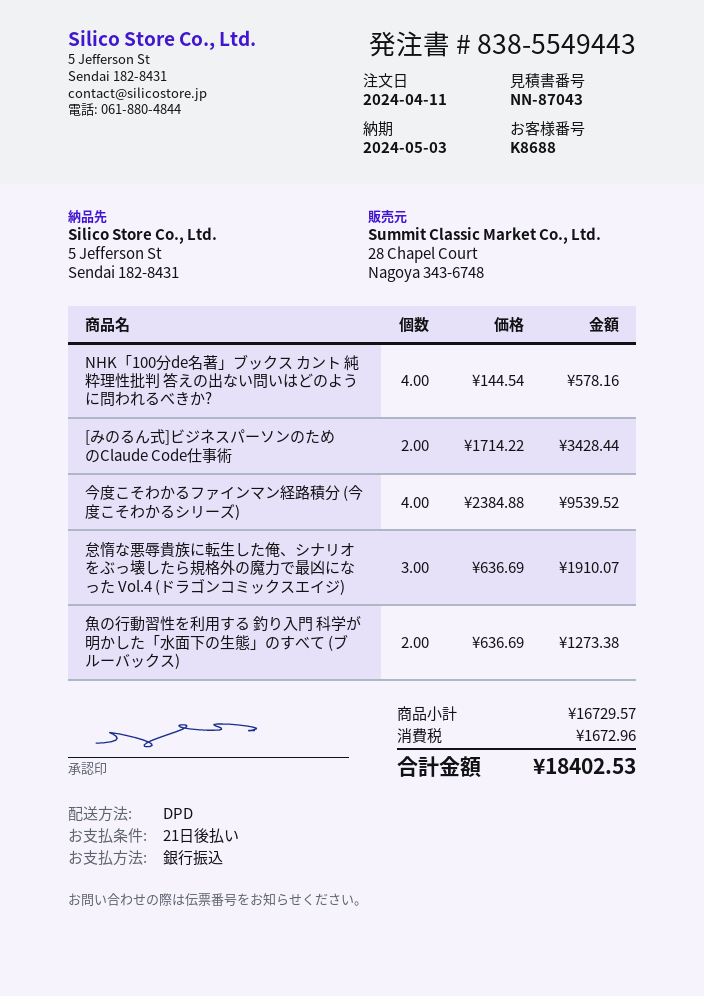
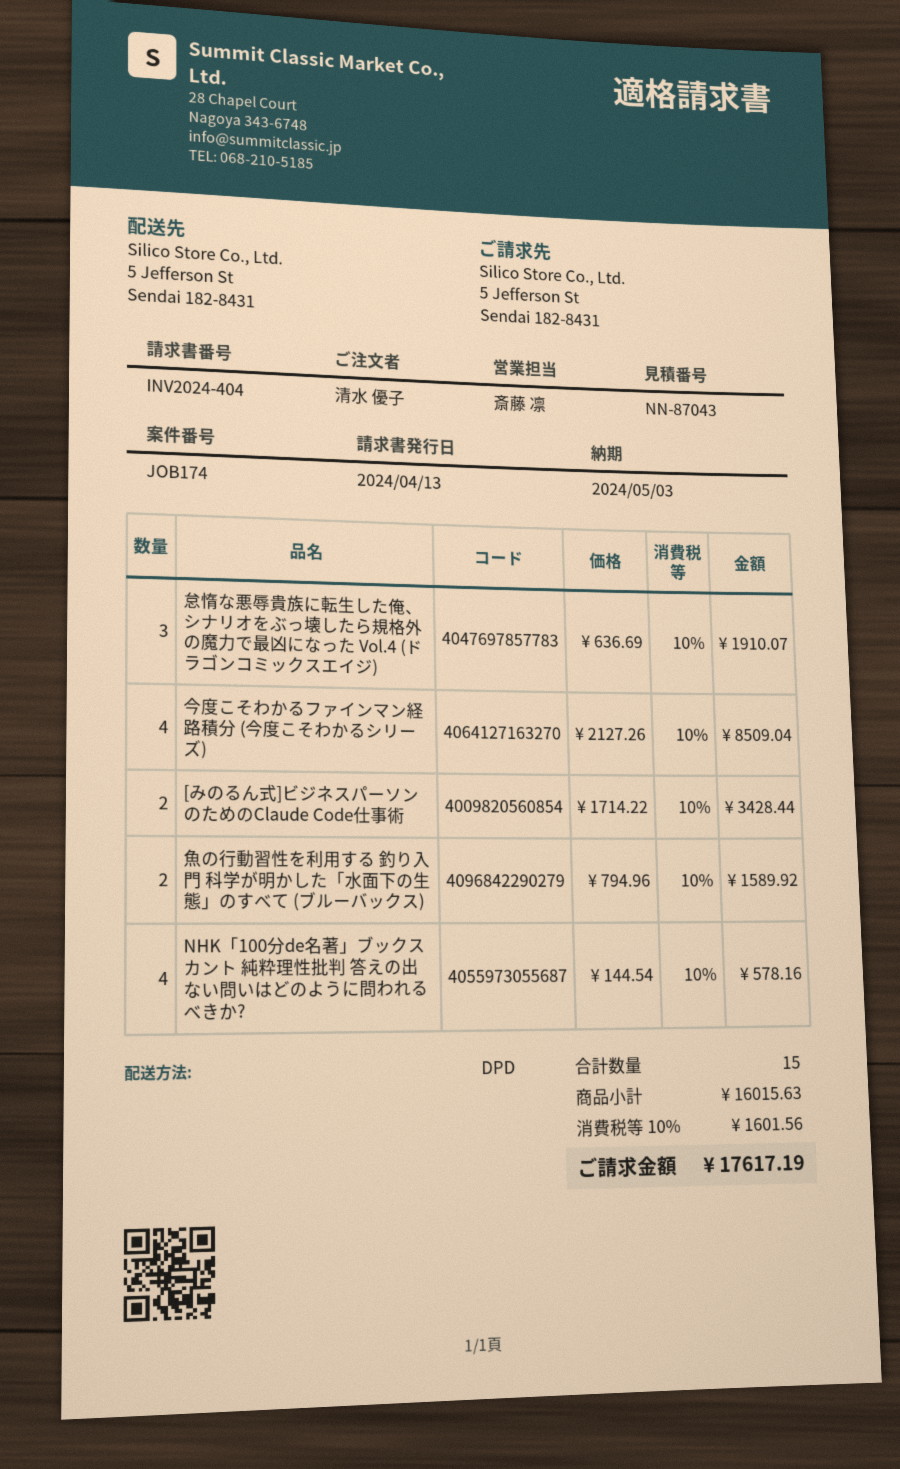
今度こそわかるファインマン経路積分 (今度こそわかるシリーズ): 4 x 2384.88 = 9539.52 -> 4 x 2127.26 = 8509.04
魚の行動習性を利用する 釣り入門 科学が明かした「水面下の生態」のすべて (ブルーバックス): 2 x 636.69 = 1273.38 -> 2 x 794.96 = 1589.92
subtotal: 16729.57 -> 16015.63
tax: 1672.96 -> 1601.56
total: 18402.53 -> 17617.19

